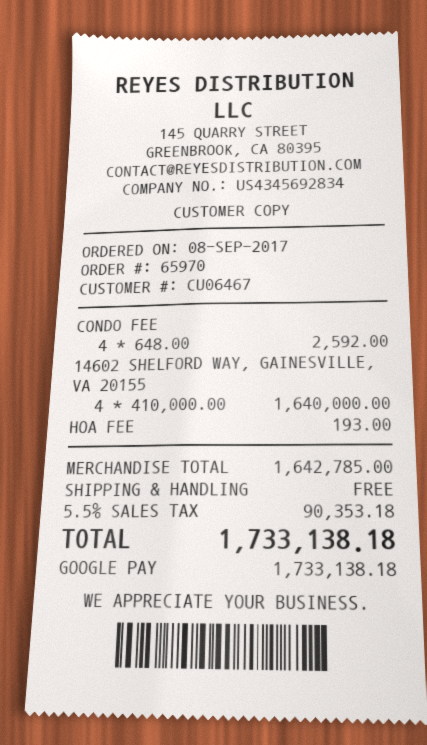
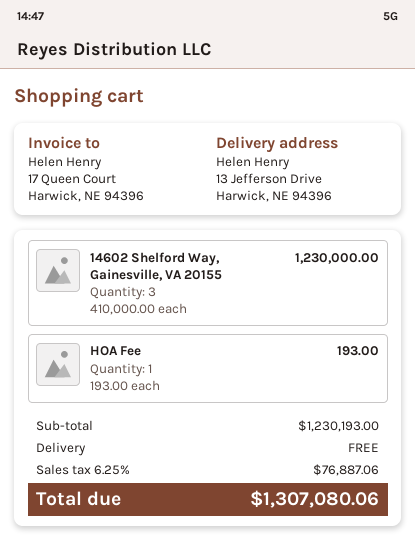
CONDO FEE: 4 x 648.00 = 2592.00 -> none
14602 SHELFORD WAY, GAINESVILLE, VA 20155: 4 x 410000.00 = 1640000.00 -> 3 x 410000.00 = 1230000.00
subtotal: 1642785.00 -> 1230193.00
tax: 5.5% = 90353.18 -> 6.25% = 76887.06
total: 1733138.18 -> 1307080.06

